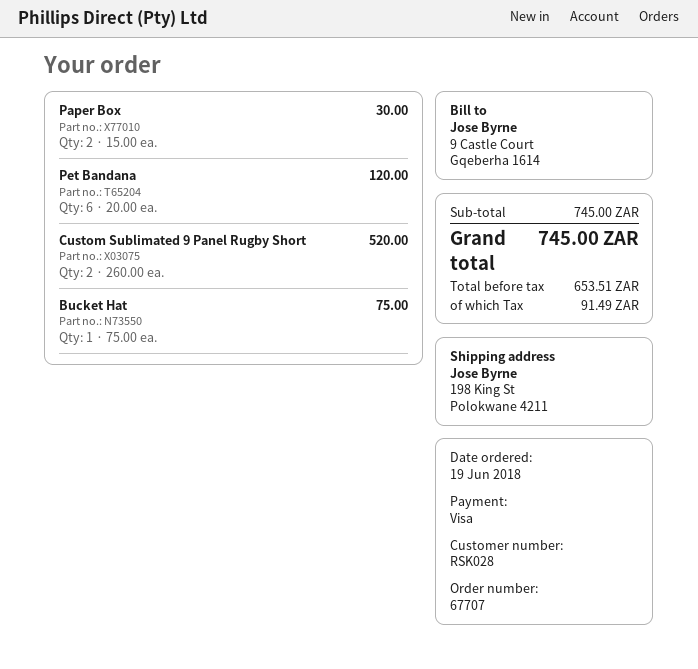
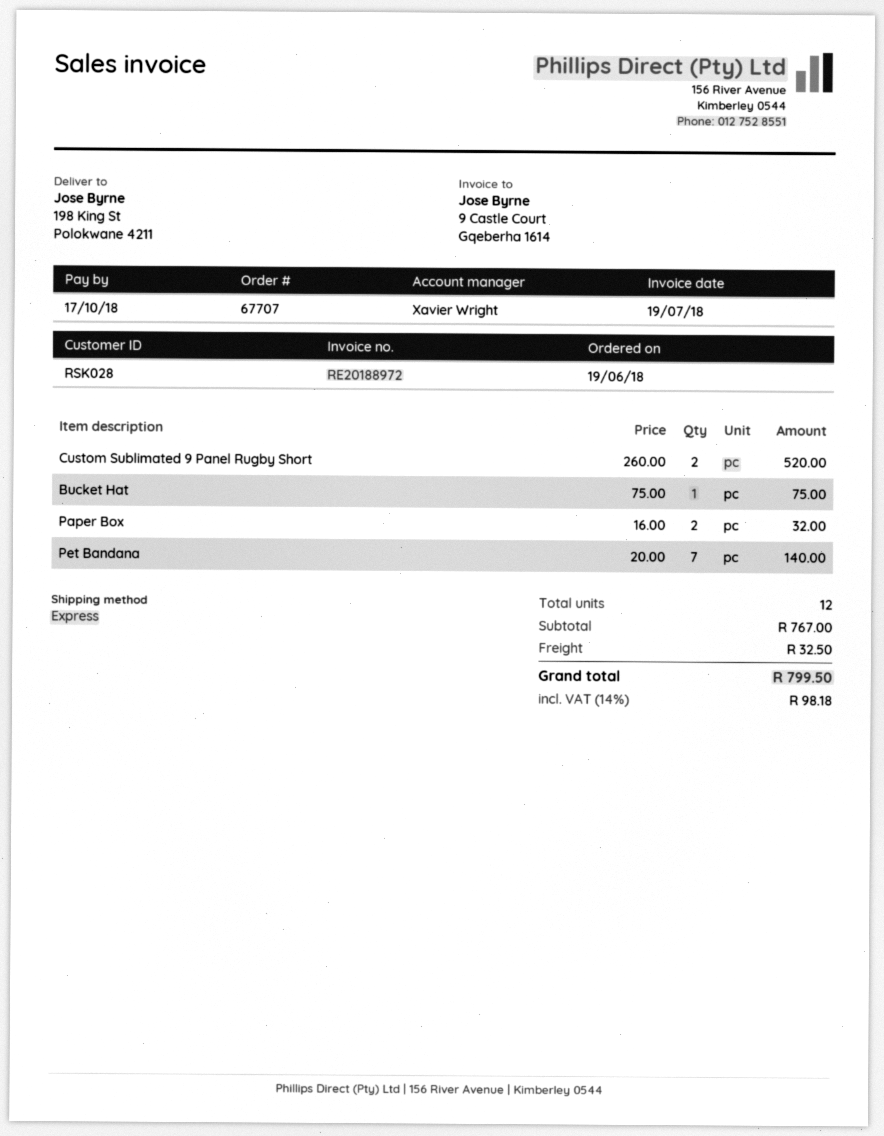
Paper Box: 2 x 15.00 = 30.00 -> 2 x 16.00 = 32.00
Pet Bandana: 6 x 20.00 = 120.00 -> 7 x 20.00 = 140.00
subtotal: 745.00 -> 767.00
shipping: none -> 32.50
tax: 91.49 -> 98.18
total: 745.00 -> 799.50

